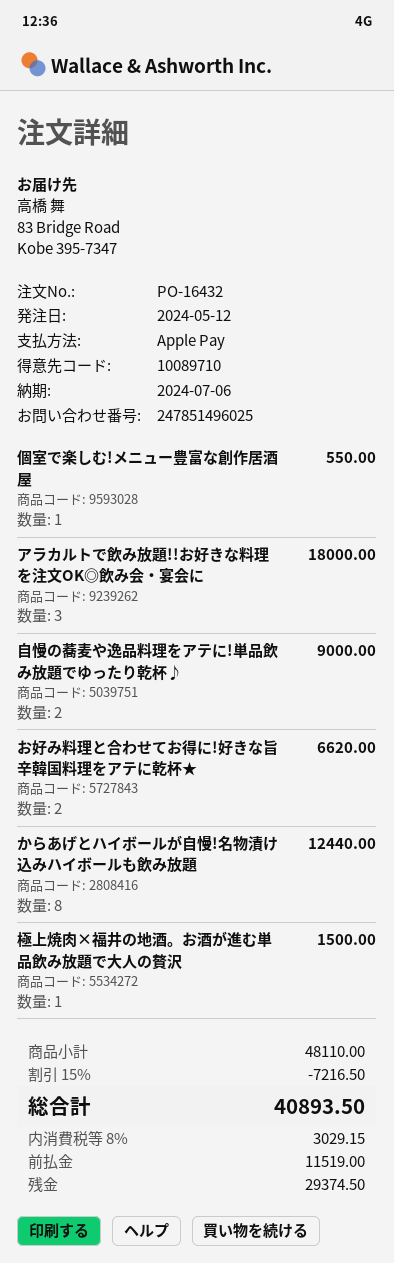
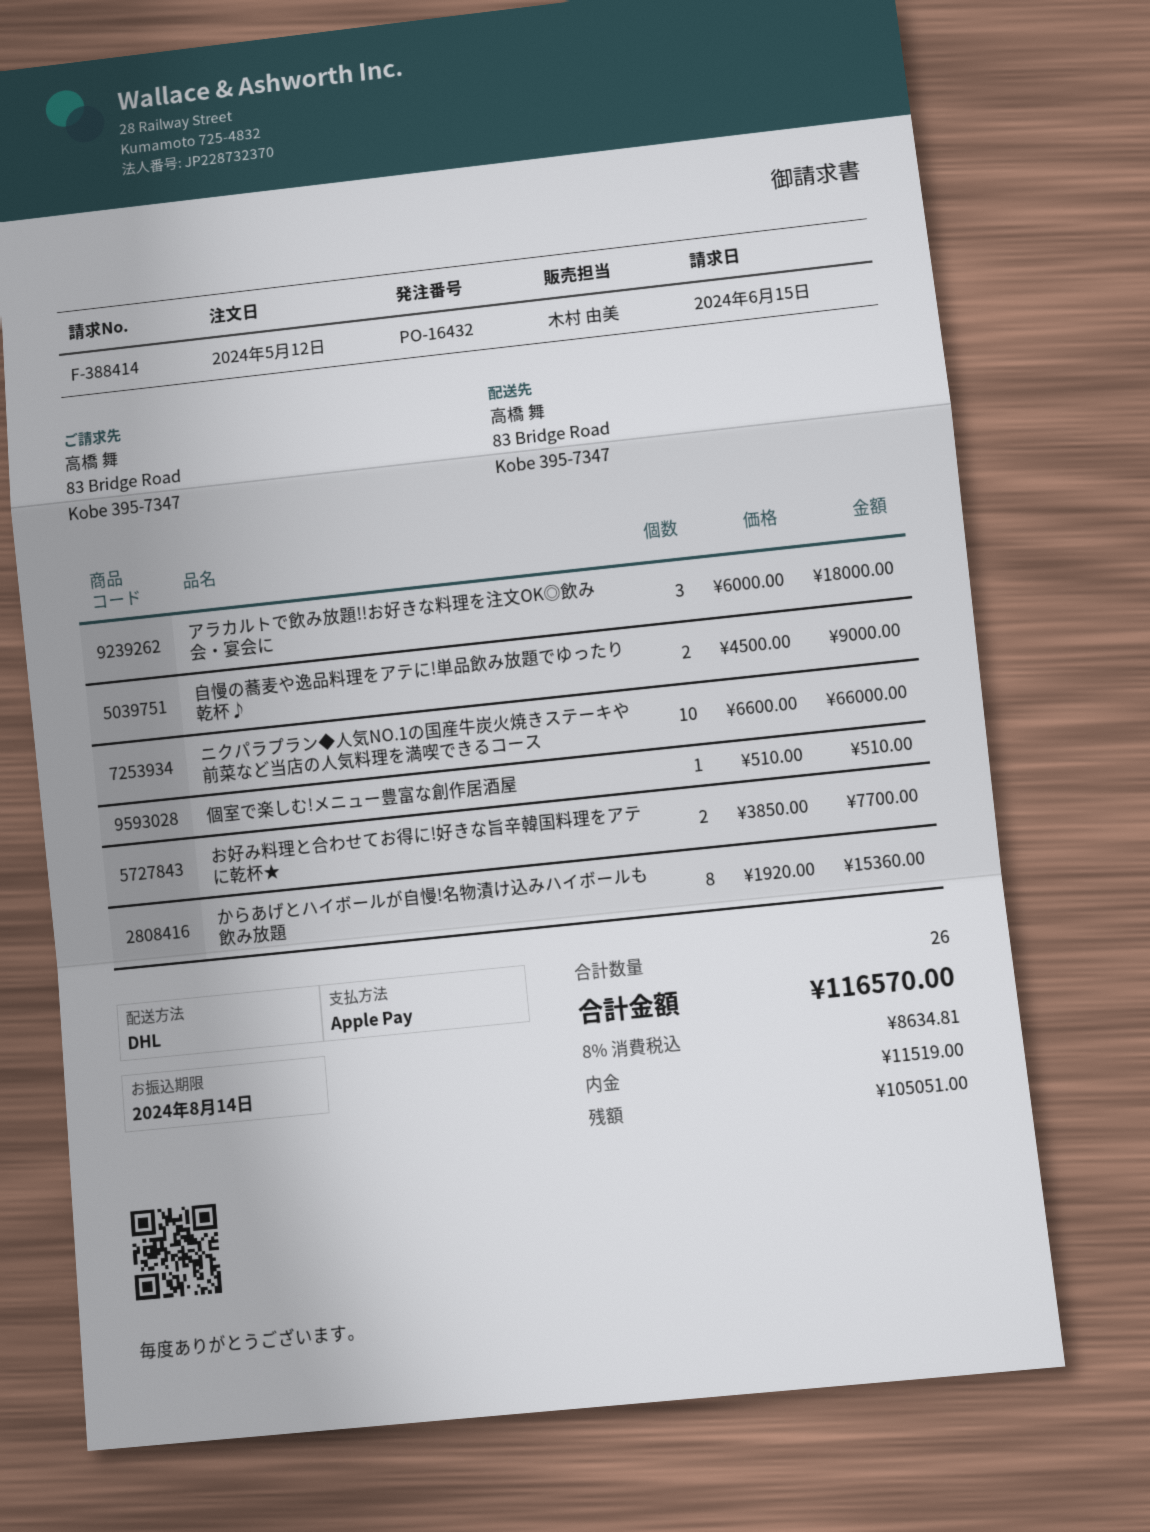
個室で楽しむ!メニュー豊富な創作居酒屋: 1 for 550.00 -> 1 for 510.00
お好み料理と合わせてお得に!好きな旨辛韓国料理をアテに乾杯★: 2 for 6620.00 -> 2 for 7700.00
からあげとハイボールが自慢!名物漬け込みハイボールも飲み放題: 8 for 12440.00 -> 8 for 15360.00
極上焼肉×福井の地酒。お酒が進む単品飲み放題で大人の贅沢: 1 for 1500.00 -> none
ニクパラプラン◆人気NO.1の国産牛炭火焼きステーキや前菜など当店の人気料理を満喫できるコース: none -> 10 for 66000.00
discount: 15% = 7216.50 -> none
tax: 8% = 3029.15 -> 8% = 8634.81
total: 40893.50 -> 116570.00
balance: 29374.50 -> 105051.00

